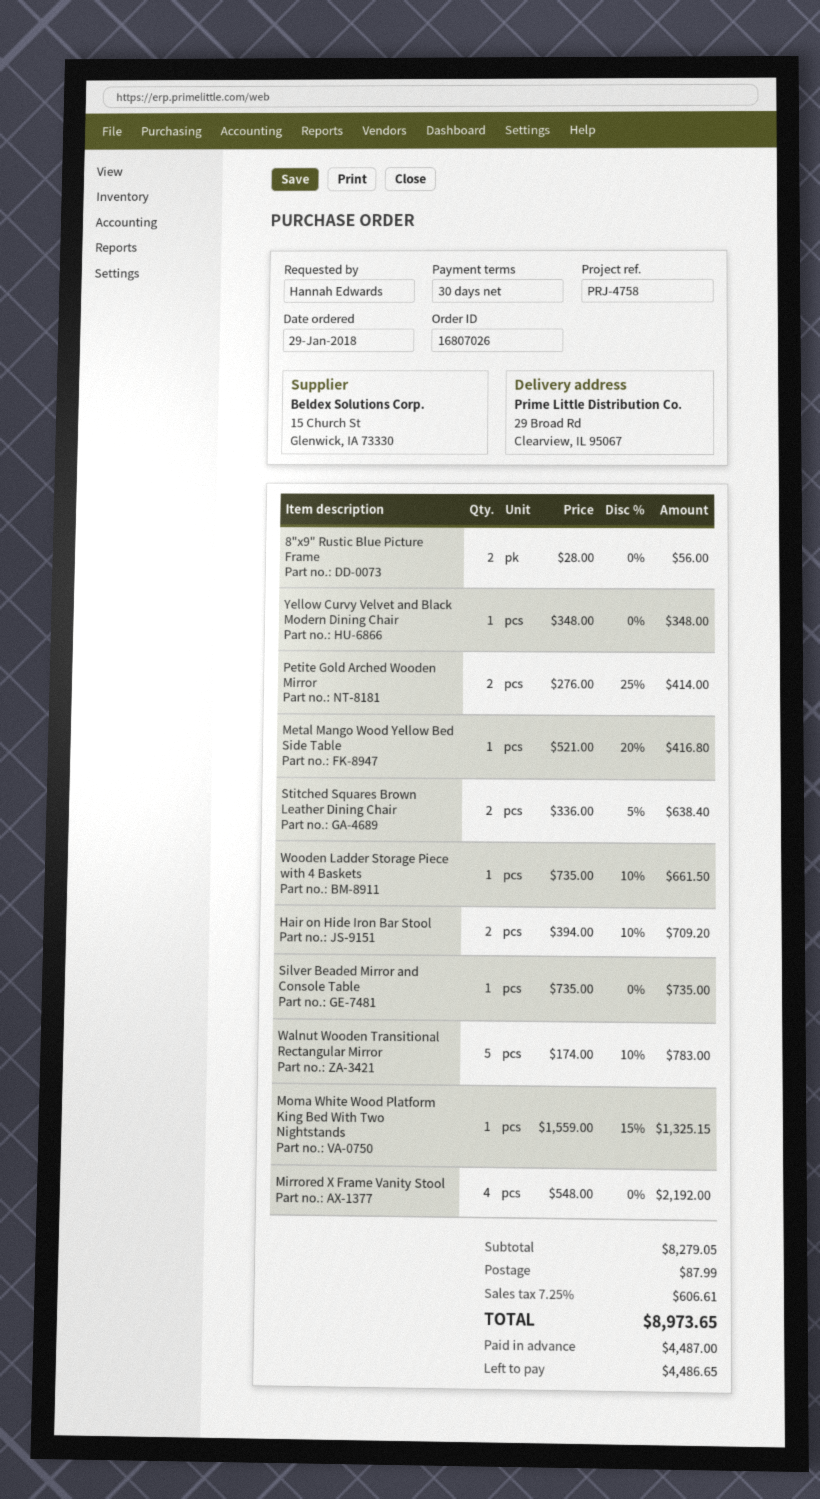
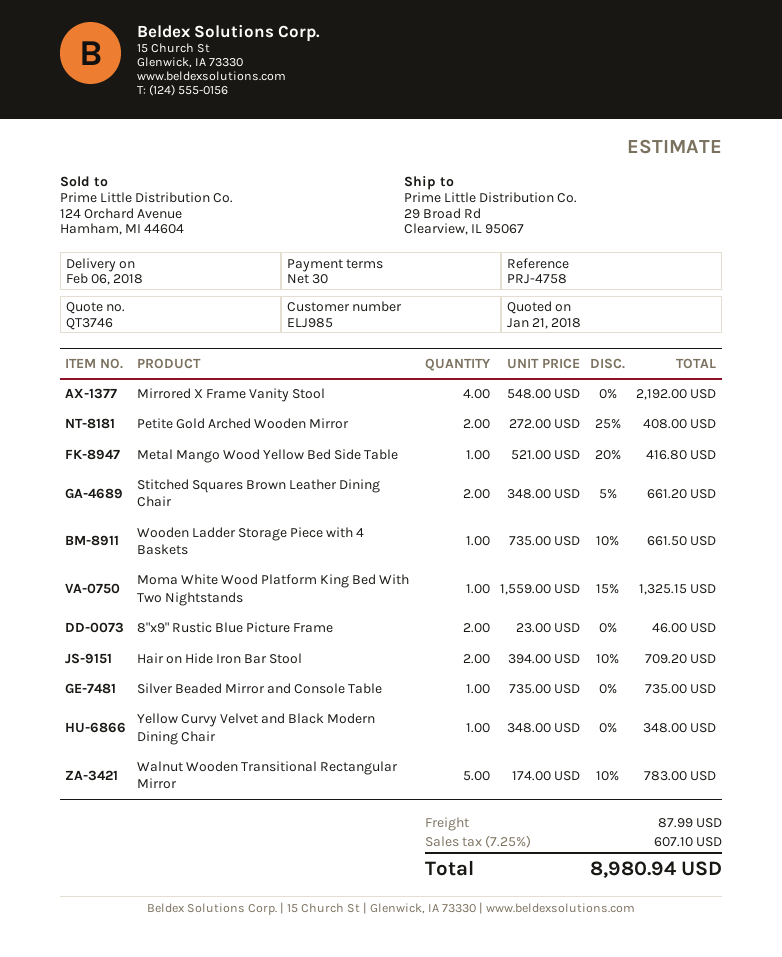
8"x9" Rustic Blue Picture Frame: 2 x 28.00 = 56.00 -> 2 x 23.00 = 46.00
Petite Gold Arched Wooden Mirror: 2 x 276.00 - 25% = 414.00 -> 2 x 272.00 - 25% = 408.00
Stitched Squares Brown Leather Dining Chair: 2 x 336.00 - 5% = 638.40 -> 2 x 348.00 - 5% = 661.20
tax: 7.25% = 606.61 -> 7.25% = 607.10
total: 8973.65 -> 8980.94

